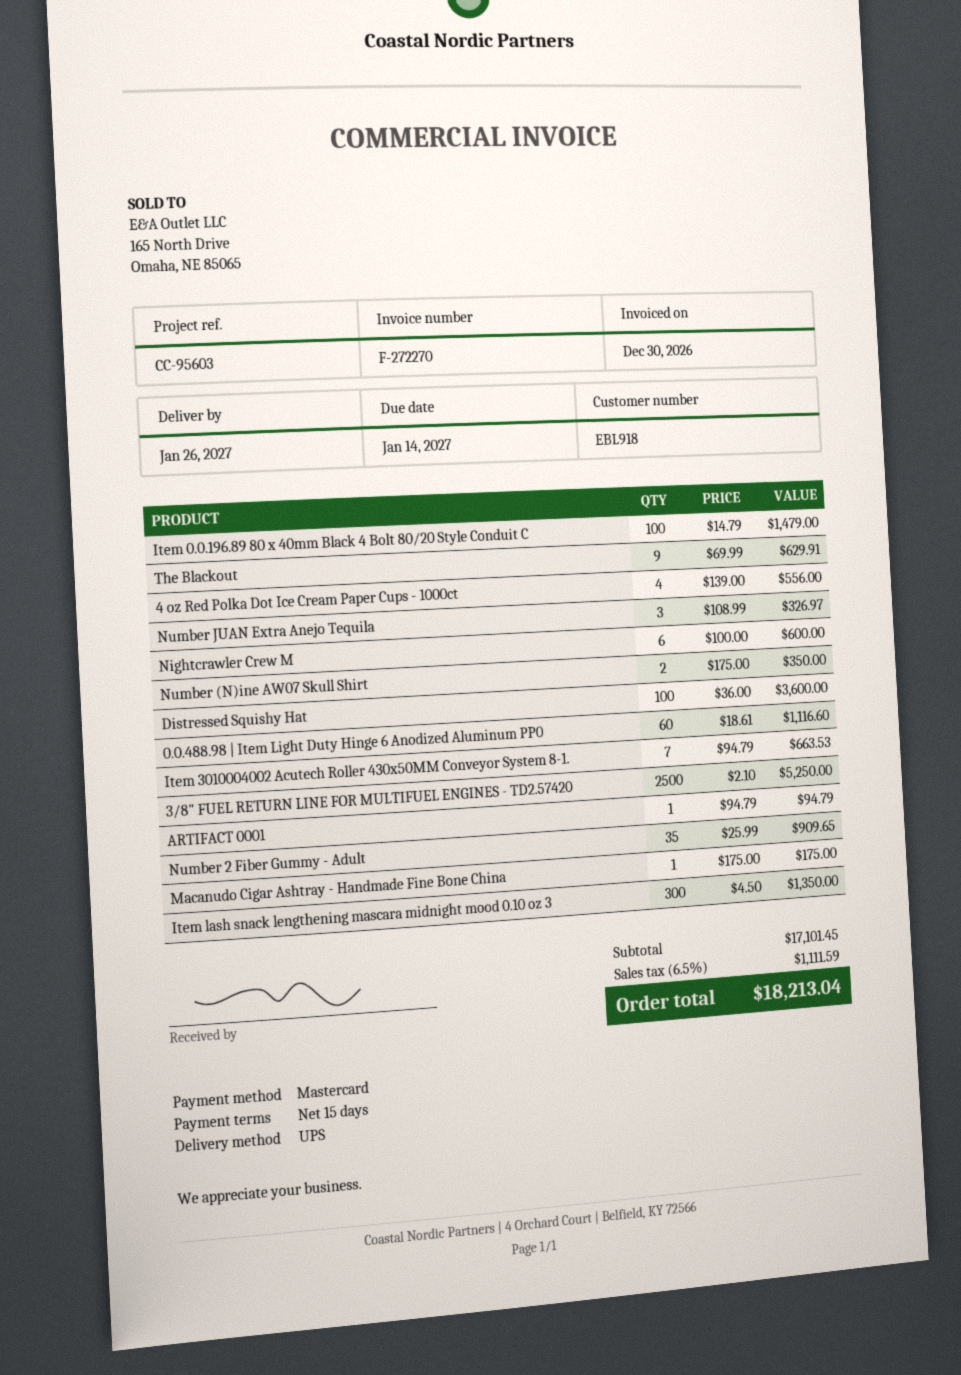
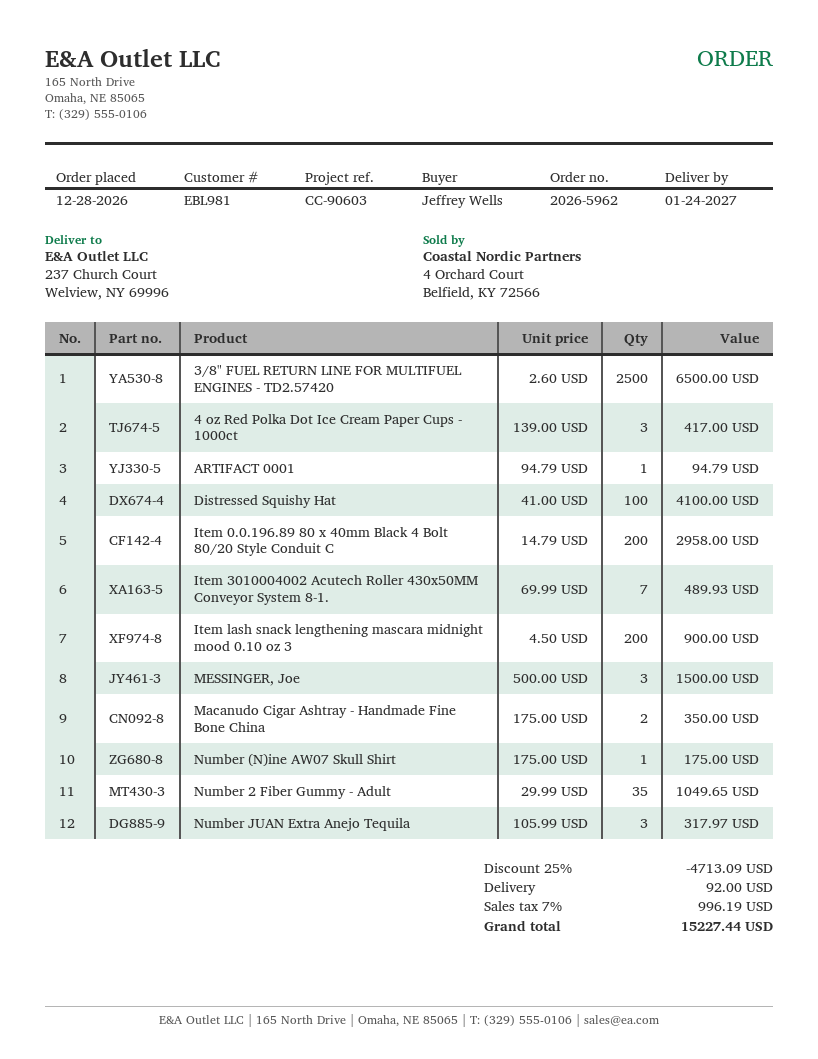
delivery date: 2027-01-26 -> 2027-01-24
customer number: EBL918 -> EBL981
reference: CC-95603 -> CC-90603
Item 0.0.196.89 80 x 40mm Black 4 Bolt 80/20 Style Conduit C: 100 x 14.79 = 1479.00 -> 200 x 14.79 = 2958.00
The Blackout: 9 x 69.99 = 629.91 -> none
4 oz Red Polka Dot Ice Cream Paper Cups - 1000ct: 4 x 139.00 = 556.00 -> 3 x 139.00 = 417.00
Number JUAN Extra Anejo Tequila: 3 x 108.99 = 326.97 -> 3 x 105.99 = 317.97
Nightcrawler Crew M: 6 x 100.00 = 600.00 -> none
Number (N)ine AW07 Skull Shirt: 2 x 175.00 = 350.00 -> 1 x 175.00 = 175.00
Distressed Squishy Hat: 100 x 36.00 = 3600.00 -> 100 x 41.00 = 4100.00
0.0.488.98 | Item Light Duty Hinge 6 Anodized Aluminum PP0: 60 x 18.61 = 1116.60 -> none
Item 3010004002 Acutech Roller 430x50MM Conveyor System 8-1.: 7 x 94.79 = 663.53 -> 7 x 69.99 = 489.93
3/8" FUEL RETURN LINE FOR MULTIFUEL ENGINES - TD2.57420: 2500 x 2.10 = 5250.00 -> 2500 x 2.60 = 6500.00
Number 2 Fiber Gummy - Adult: 35 x 25.99 = 909.65 -> 35 x 29.99 = 1049.65
Macanudo Cigar Ashtray - Handmade Fine Bone China: 1 x 175.00 = 175.00 -> 2 x 175.00 = 350.00
Item lash snack lengthening mascara midnight mood 0.10 oz 3: 300 x 4.50 = 1350.00 -> 200 x 4.50 = 900.00
MESSINGER, Joe: none -> 3 x 500.00 = 1500.00
discount: none -> 25% = 4713.09
shipping: none -> 92.00
tax: 6.5% = 1111.59 -> 7% = 996.19
total: 18213.04 -> 15227.44

